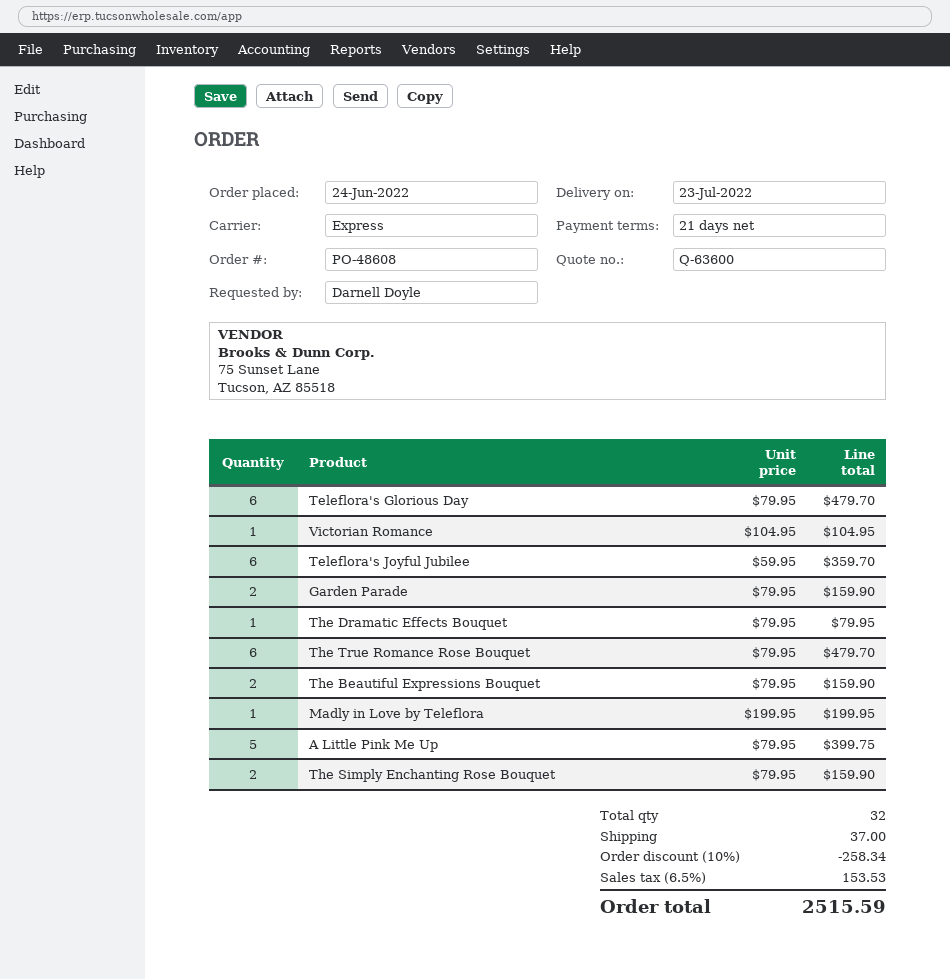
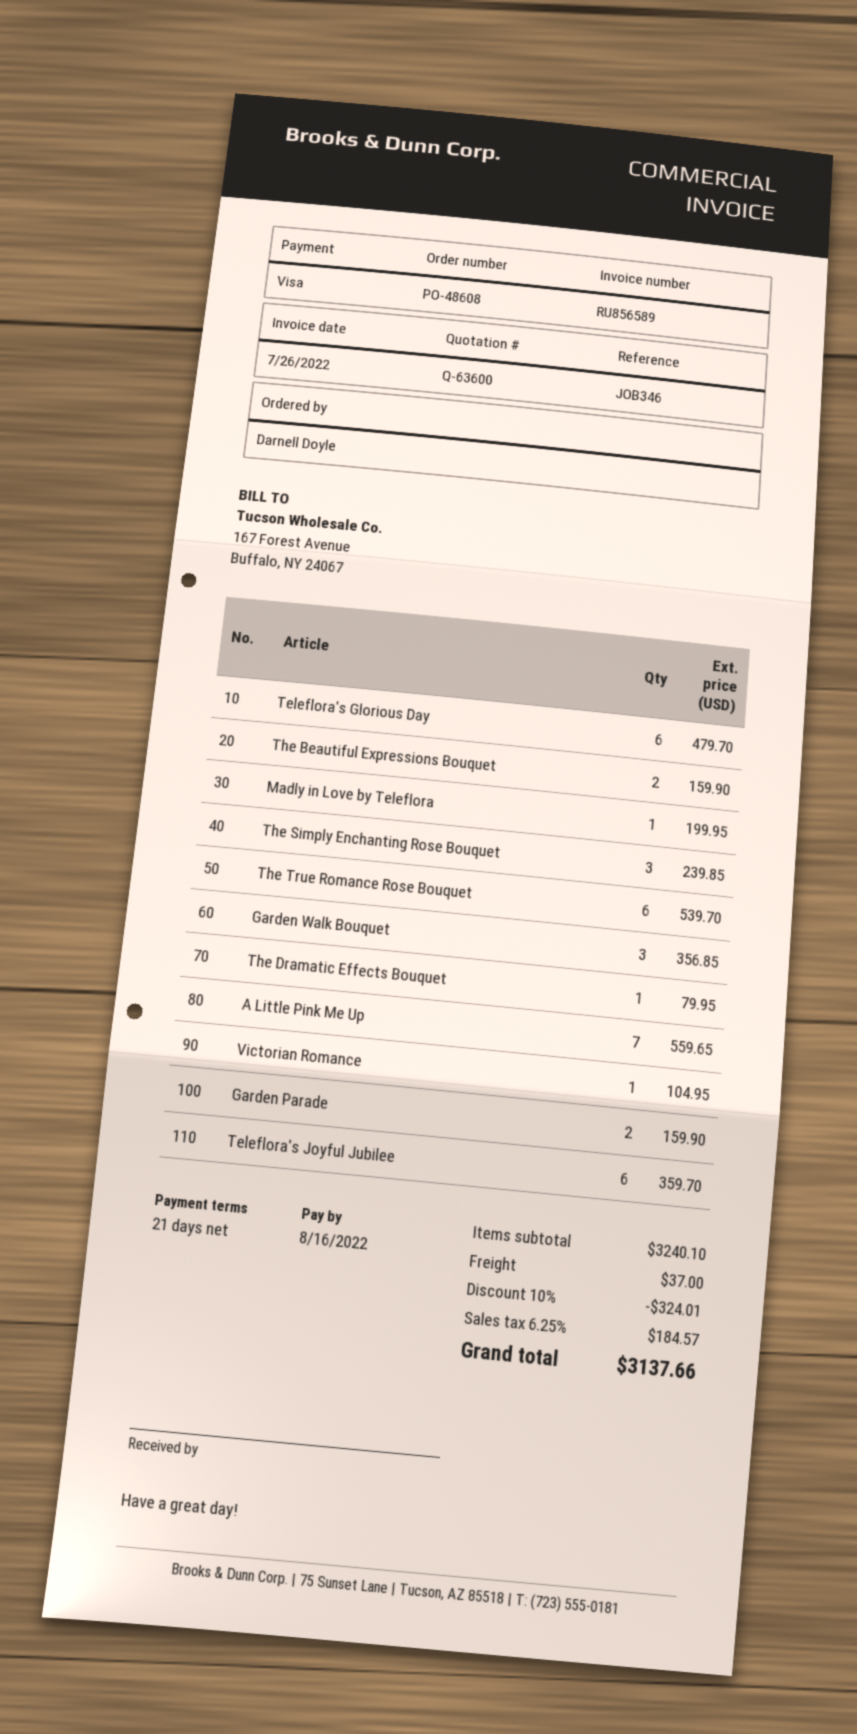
The True Romance Rose Bouquet: 6 for 479.70 -> 6 for 539.70
A Little Pink Me Up: 5 for 399.75 -> 7 for 559.65
The Simply Enchanting Rose Bouquet: 2 for 159.90 -> 3 for 239.85
Garden Walk Bouquet: none -> 3 for 356.85
discount: 10% = 258.34 -> 10% = 324.01
tax: 6.5% = 153.53 -> 6.25% = 184.57
total: 2515.59 -> 3137.66

